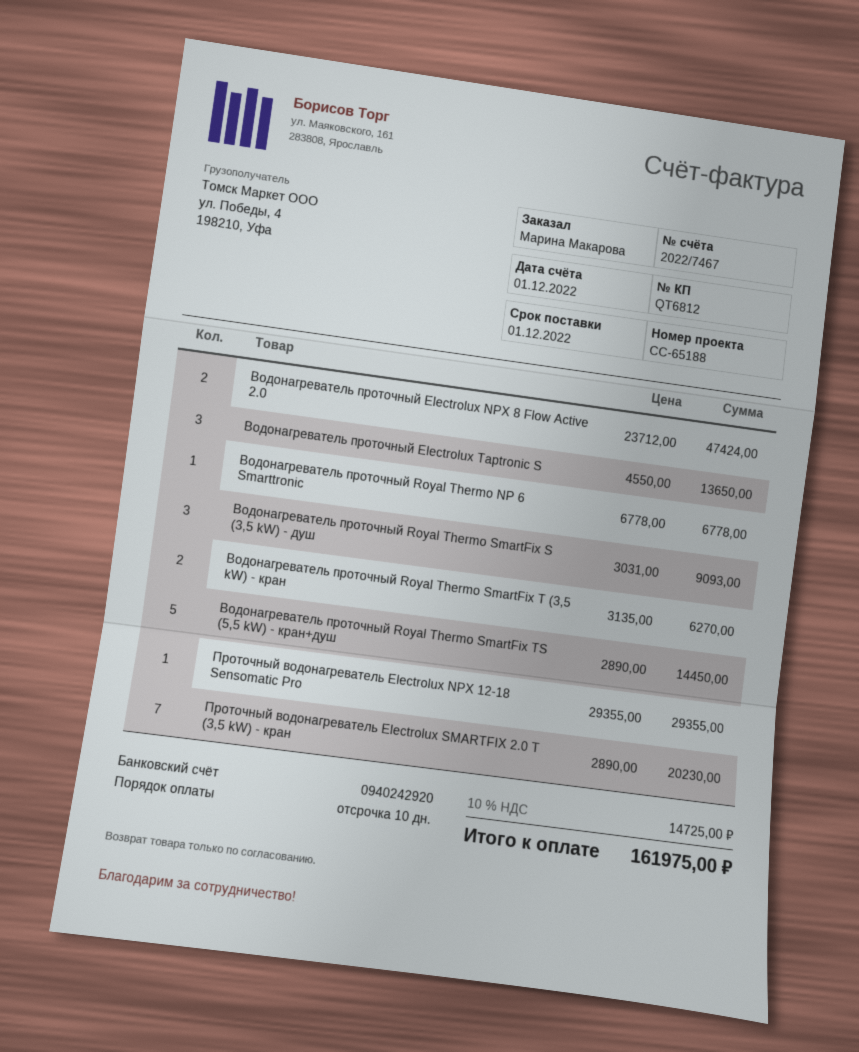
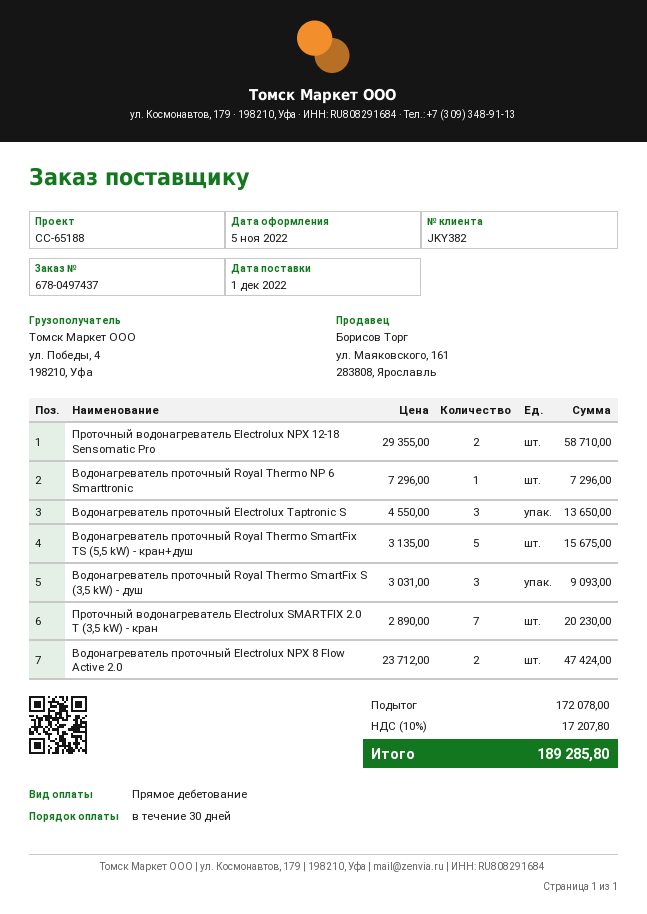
payment terms: 10 days -> 30 days
Водонагреватель проточный Royal Thermo NP 6 Smarttronic: 1 x 6778.00 = 6778.00 -> 1 x 7296.00 = 7296.00
Водонагреватель проточный Royal Thermo SmartFix T (3,5 kW) - кран: 2 x 3135.00 = 6270.00 -> none
Водонагреватель проточный Royal Thermo SmartFix TS (5,5 kW) - кран+душ: 5 x 2890.00 = 14450.00 -> 5 x 3135.00 = 15675.00
Проточный водонагреватель Electrolux NPX 12-18 Sensomatic Pro: 1 x 29355.00 = 29355.00 -> 2 x 29355.00 = 58710.00
tax: 10% = 14725.00 -> 10% = 17207.80
total: 161975.00 -> 189285.80

